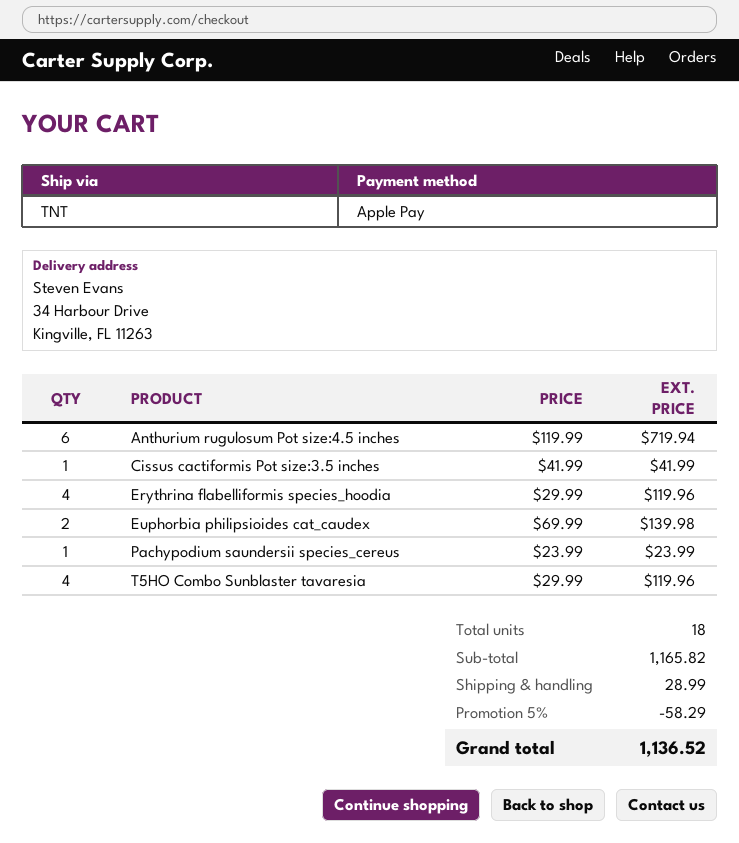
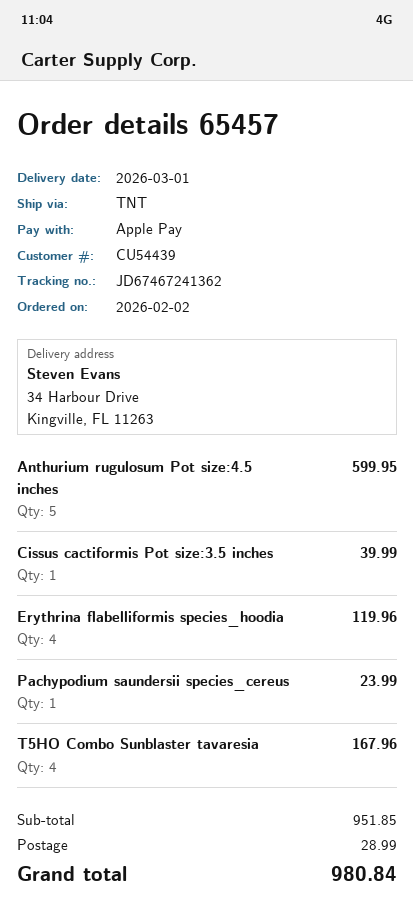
Anthurium rugulosum Pot size:4.5 inches: 6 for 719.94 -> 5 for 599.95
Cissus cactiformis Pot size:3.5 inches: 1 for 41.99 -> 1 for 39.99
Euphorbia philipsioides cat_caudex: 2 for 139.98 -> none
T5HO Combo Sunblaster tavaresia: 4 for 119.96 -> 4 for 167.96
subtotal: 1165.82 -> 951.85
discount: 5% = 58.29 -> none
total: 1136.52 -> 980.84

